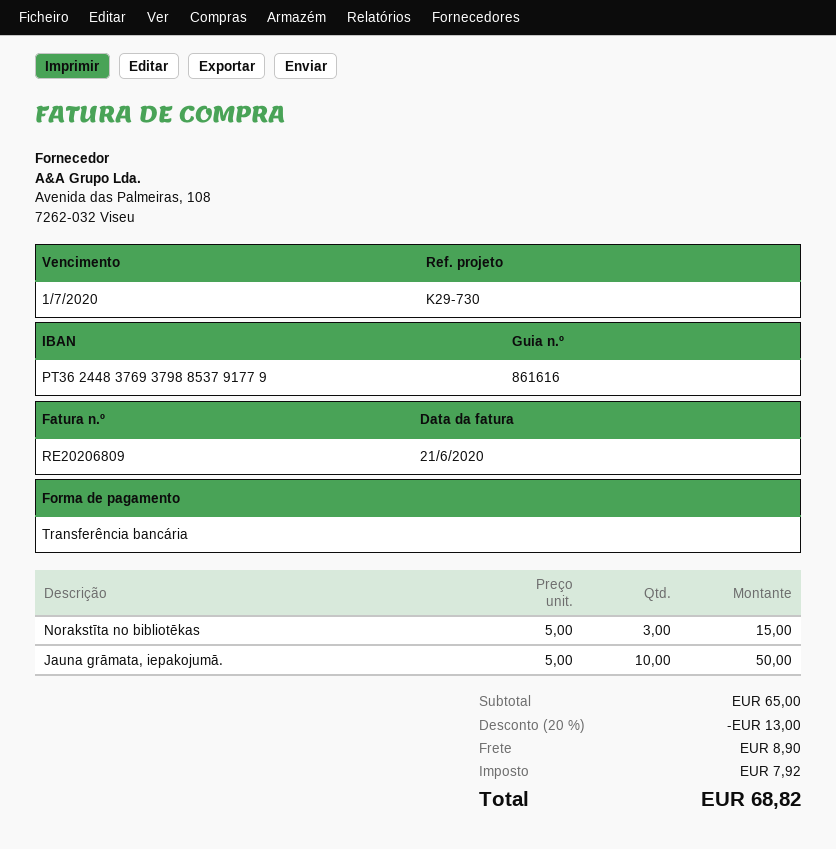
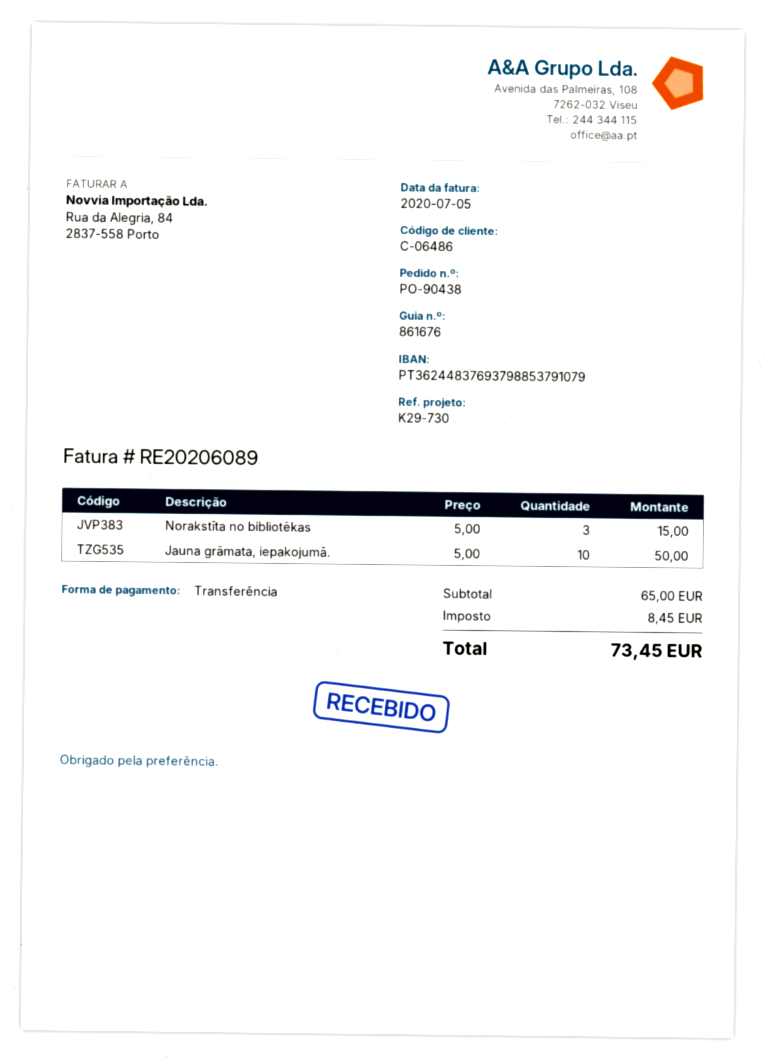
delivery note number: 861616 -> 861676
invoice number: RE20206809 -> RE20206089
invoice date: 2020-06-21 -> 2020-07-05
bank account: PT36244837693798853791779 -> PT36244837693798853791079
discount: 20% = 13.00 -> none
shipping: 8.90 -> none
tax: 7.92 -> 8.45
total: 68.82 -> 73.45

